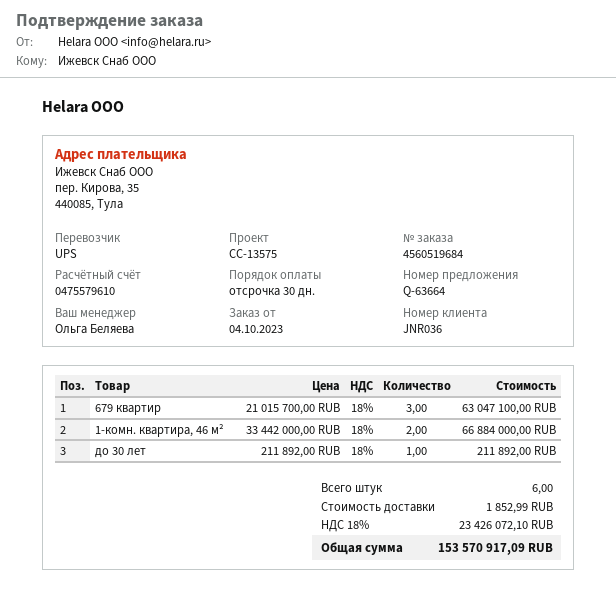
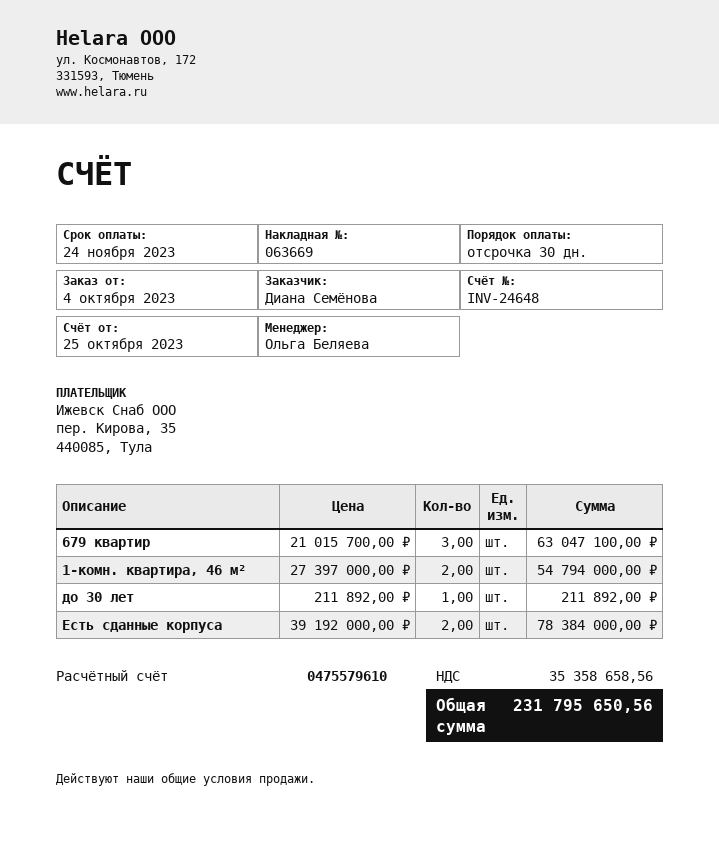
1-комн. квартира, 46 м²: 2 x 33442000.00 = 66884000.00 -> 2 x 27397000.00 = 54794000.00
Есть сданные корпуса: none -> 2 x 39192000.00 = 78384000.00
shipping: 1852.99 -> none
tax: 23426072.10 -> 35358658.56
total: 153570917.09 -> 231795650.56

